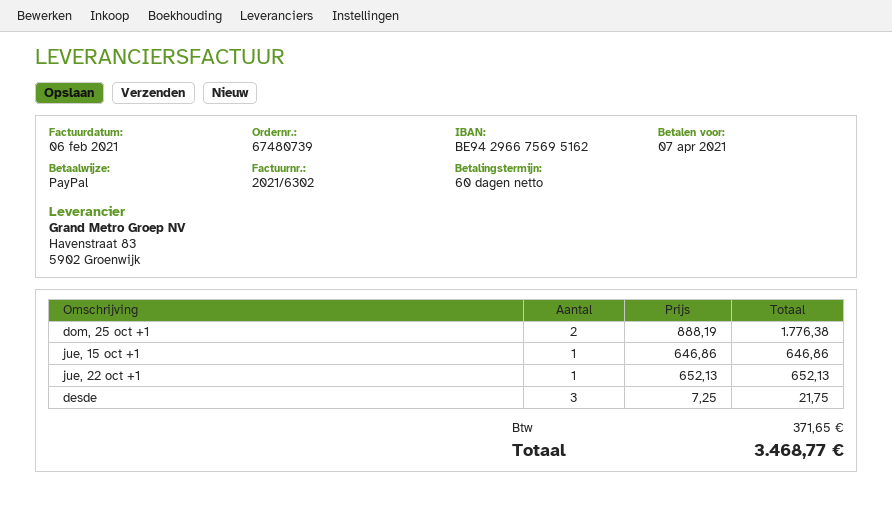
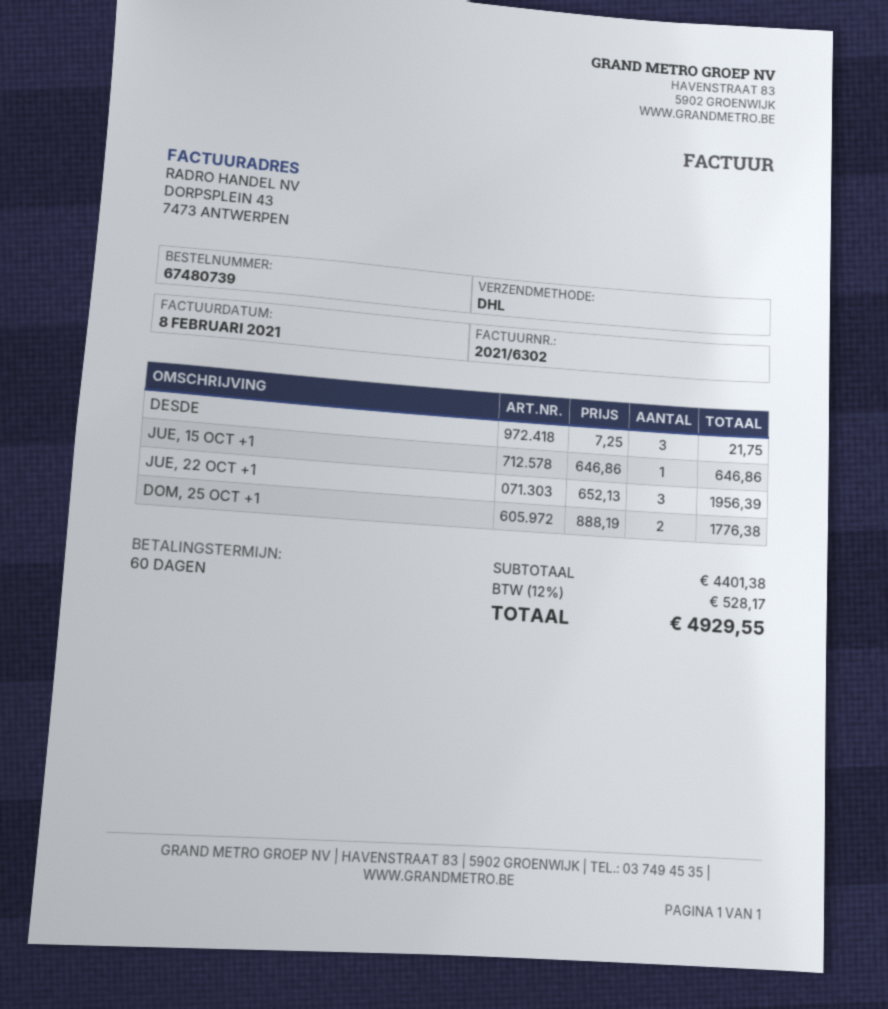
invoice date: 2021-02-06 -> 2021-02-08
jue, 22 oct +1: 1 x 652.13 = 652.13 -> 3 x 652.13 = 1956.39
tax: 371.65 -> 528.17
total: 3468.77 -> 4929.55

